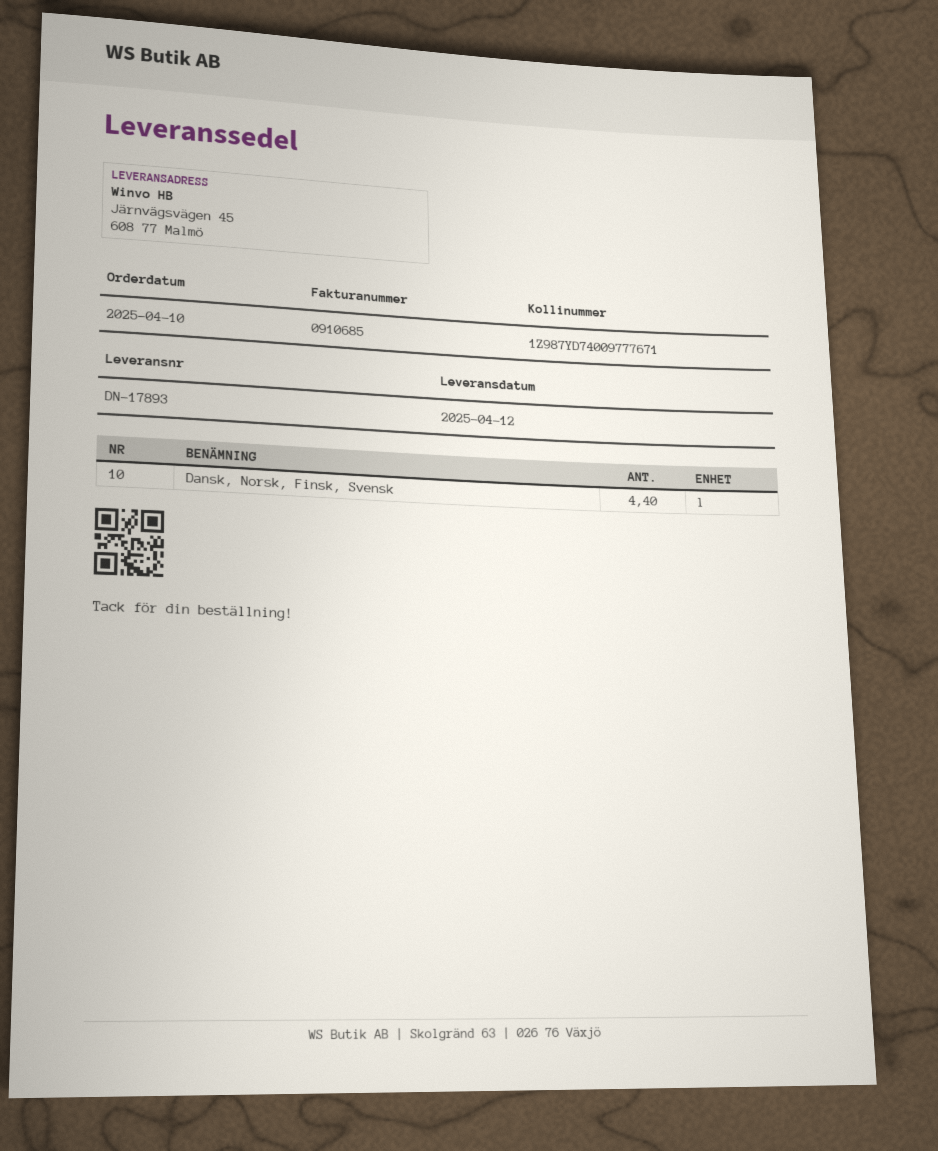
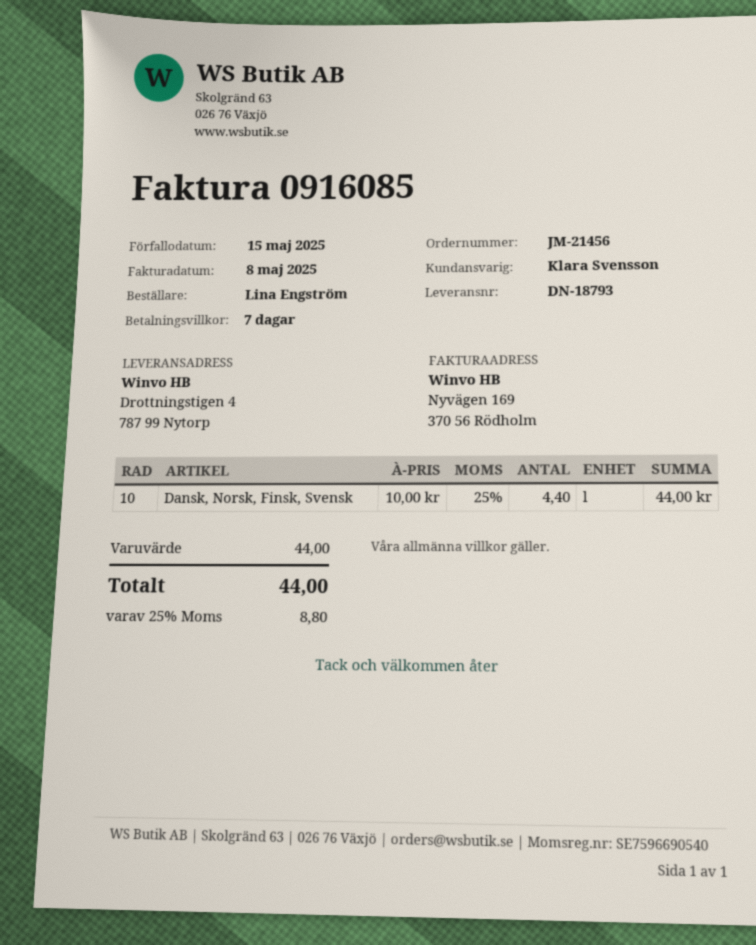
delivery note number: DN-17893 -> DN-18793
invoice number: 0910685 -> 0916085
ship to: Järnvägsvägen 45, 608 77 Malmö -> Drottningstigen 4, 787 99 Nytorp

